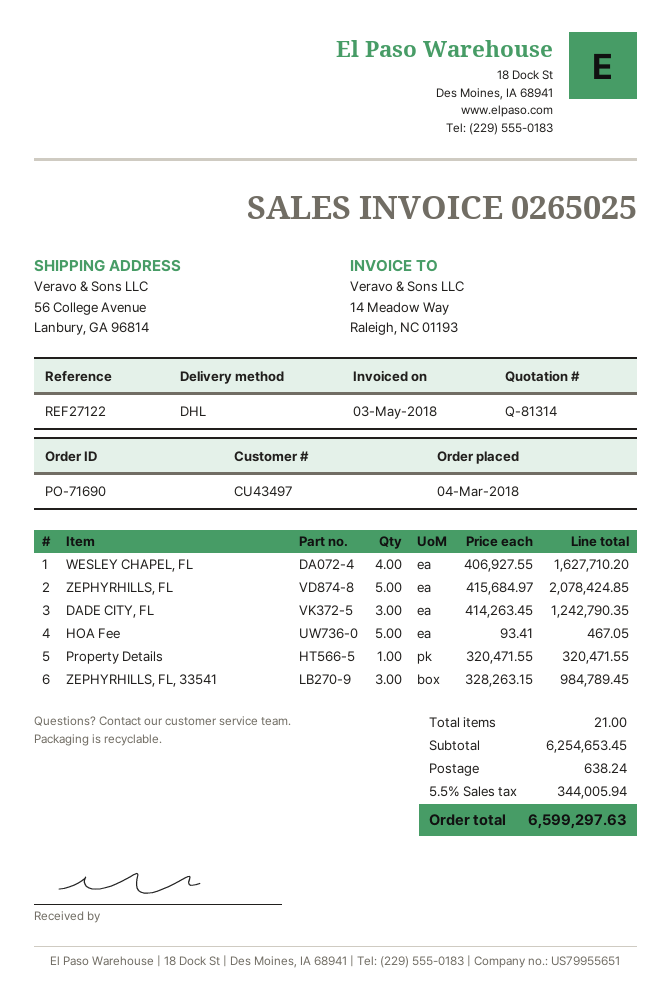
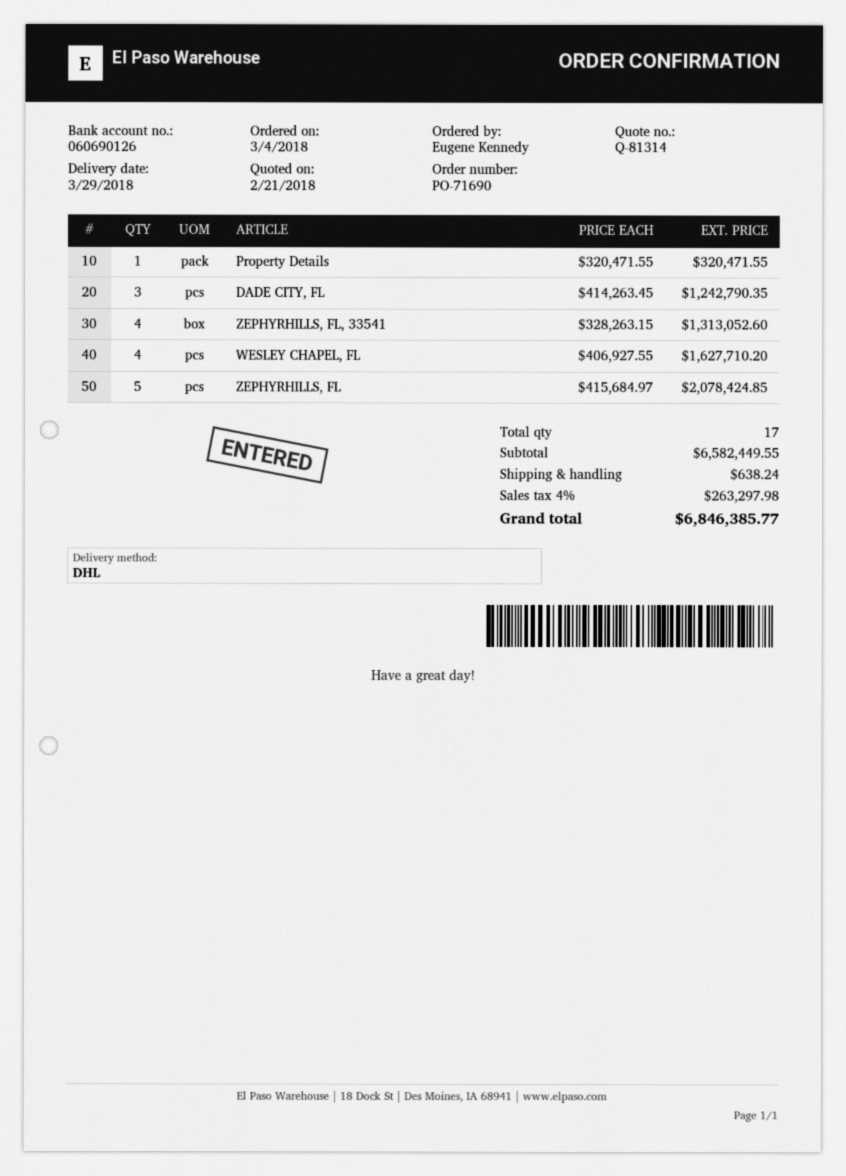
HOA Fee: 5 x 93.41 = 467.05 -> none
ZEPHYRHILLS, FL, 33541: 3 x 328263.15 = 984789.45 -> 4 x 328263.15 = 1313052.60
total quantity: 21 -> 17
subtotal: 6254653.45 -> 6582449.55
tax: 5.5% = 344005.94 -> 4% = 263297.98
total: 6599297.63 -> 6846385.77

